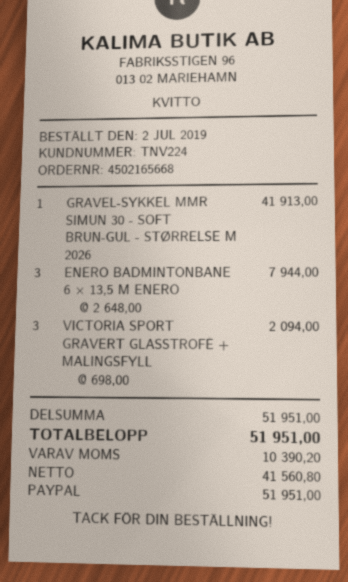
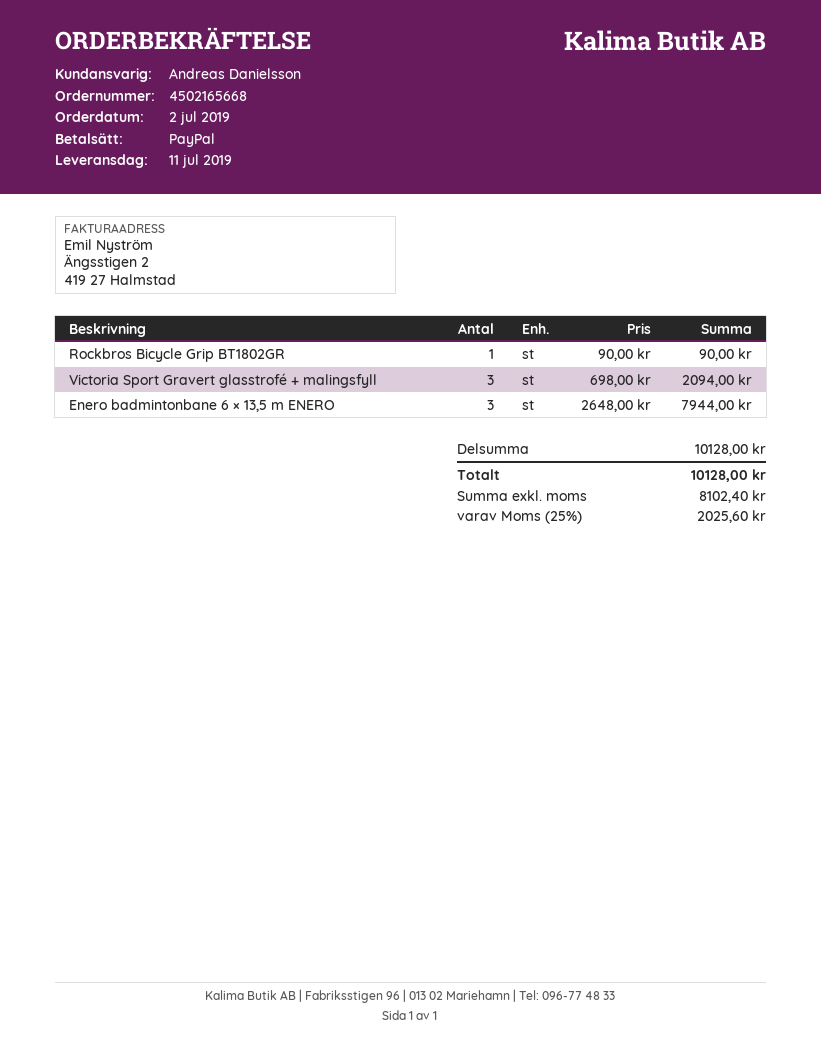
GRAVEL-SYKKEL MMR SIMUN 30 - SOFT BRUN-GUL - STØRRELSE M 2026: 1 x 41913.00 = 41913.00 -> none
Rockbros Bicycle Grip BT1802GR: none -> 1 x 90.00 = 90.00
subtotal: 51951.00 -> 10128.00
net: 41560.80 -> 8102.40
tax: 10390.20 -> 2025.60
total: 51951.00 -> 10128.00

